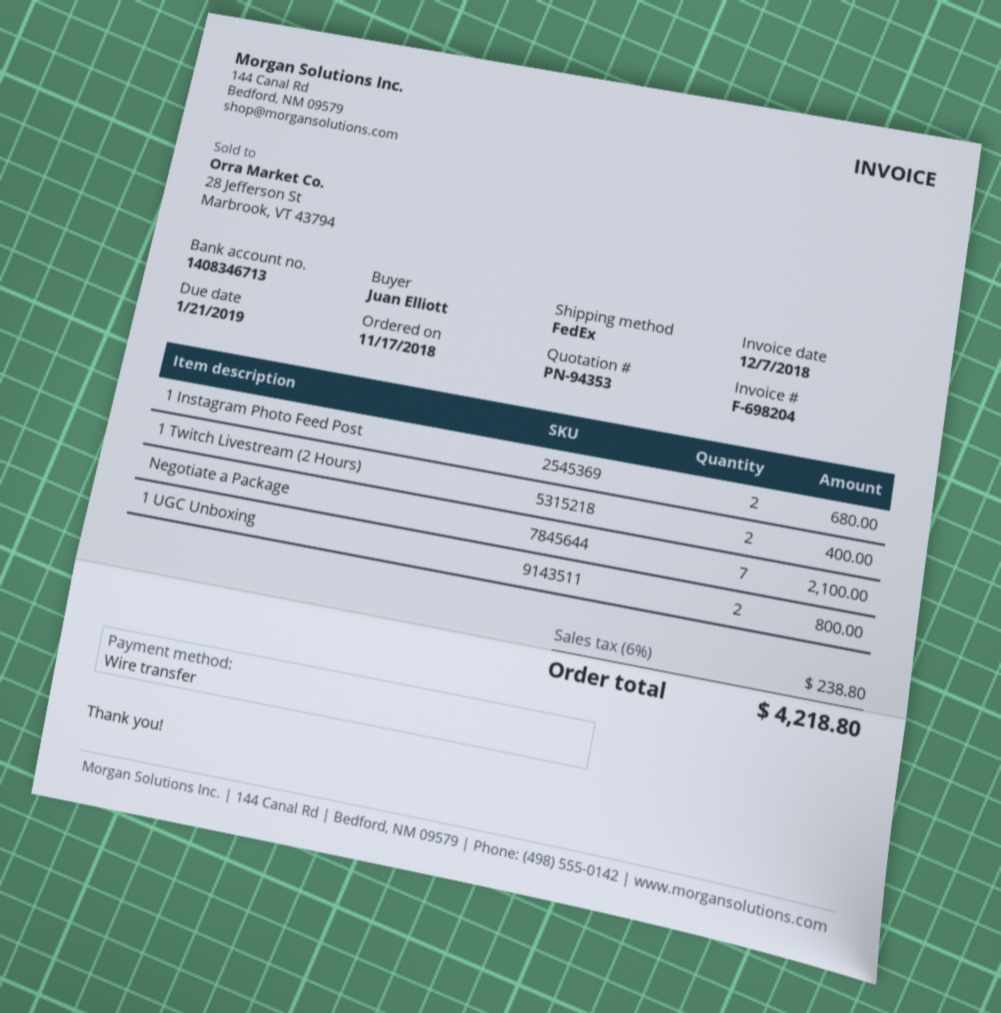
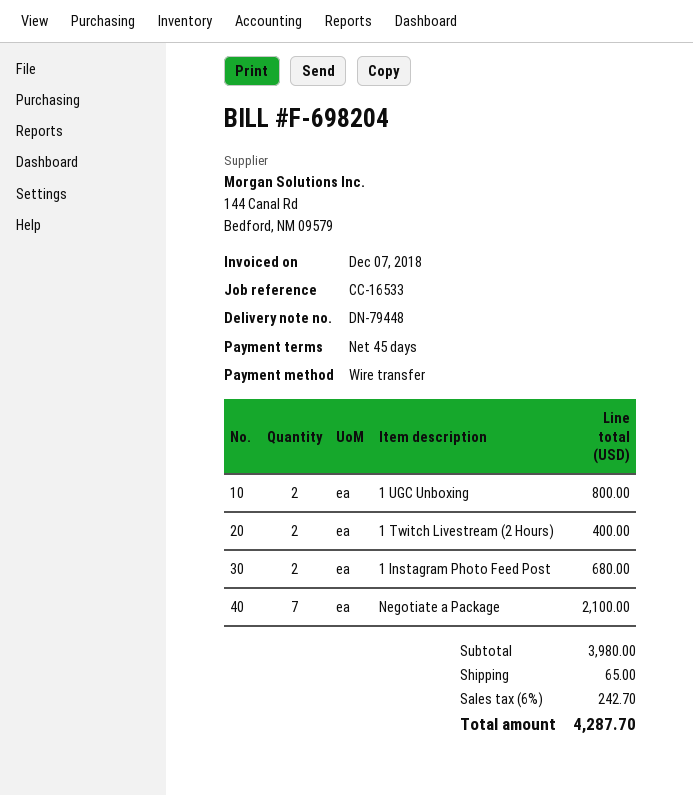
shipping: none -> 65.00
tax: 6% = 238.80 -> 6% = 242.70
total: 4218.80 -> 4287.70

